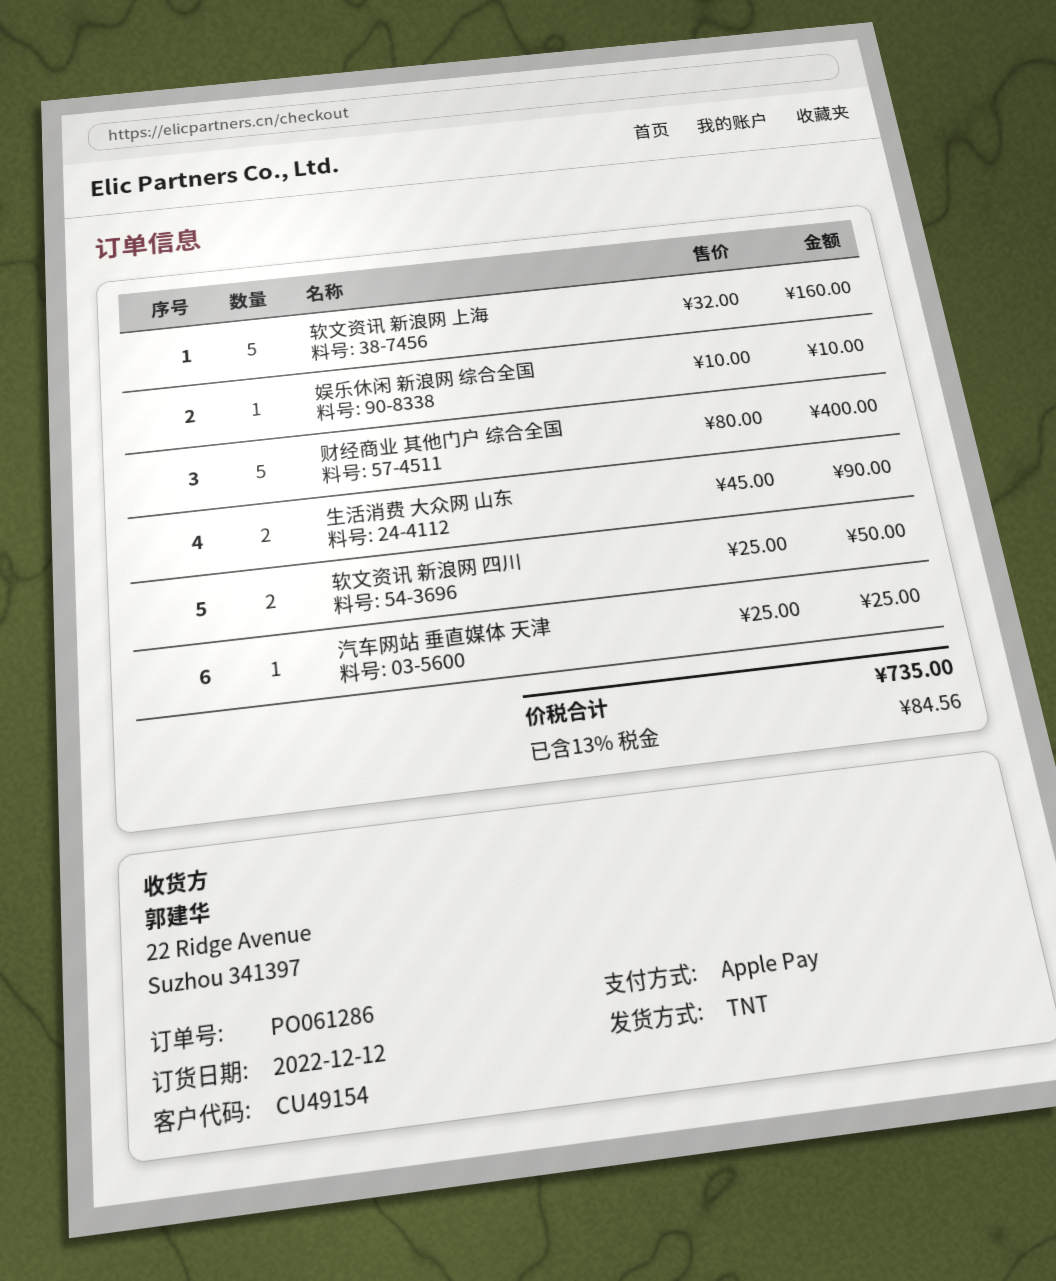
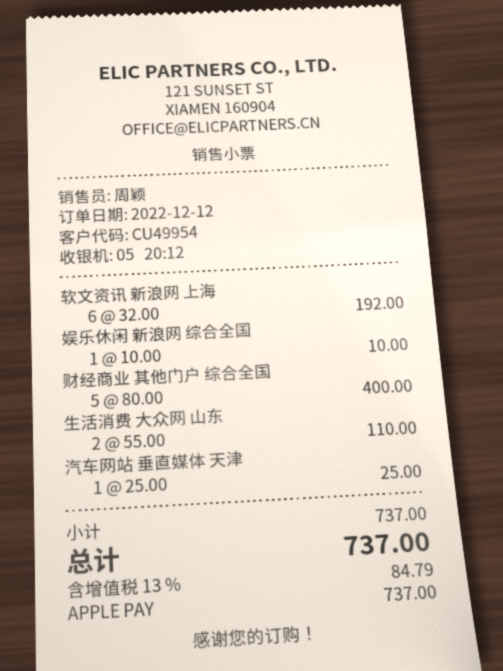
customer number: CU49154 -> CU49954
软文资讯 新浪网 上海: 5 x 32.00 = 160.00 -> 6 x 32.00 = 192.00
生活消费 大众网 山东: 2 x 45.00 = 90.00 -> 2 x 55.00 = 110.00
软文资讯 新浪网 四川: 2 x 25.00 = 50.00 -> none
tax: 13% = 84.56 -> 13% = 84.79
total: 735.00 -> 737.00

